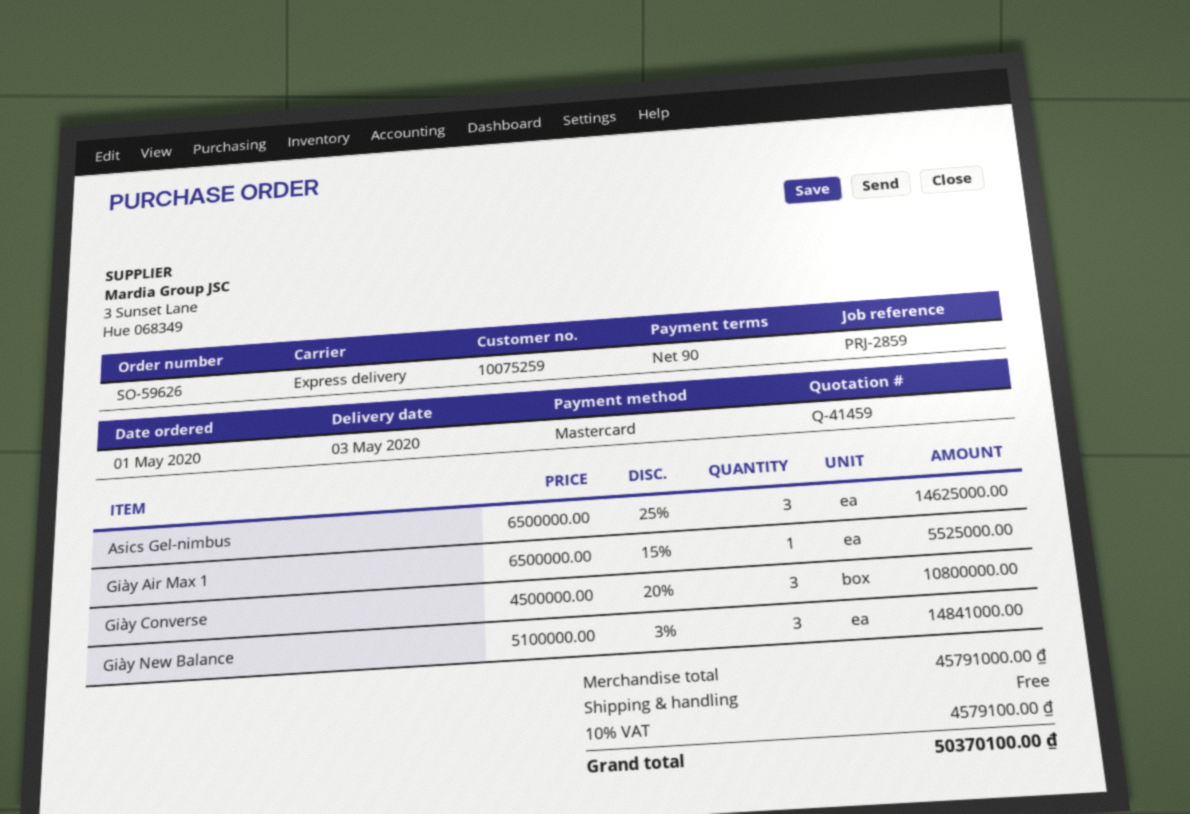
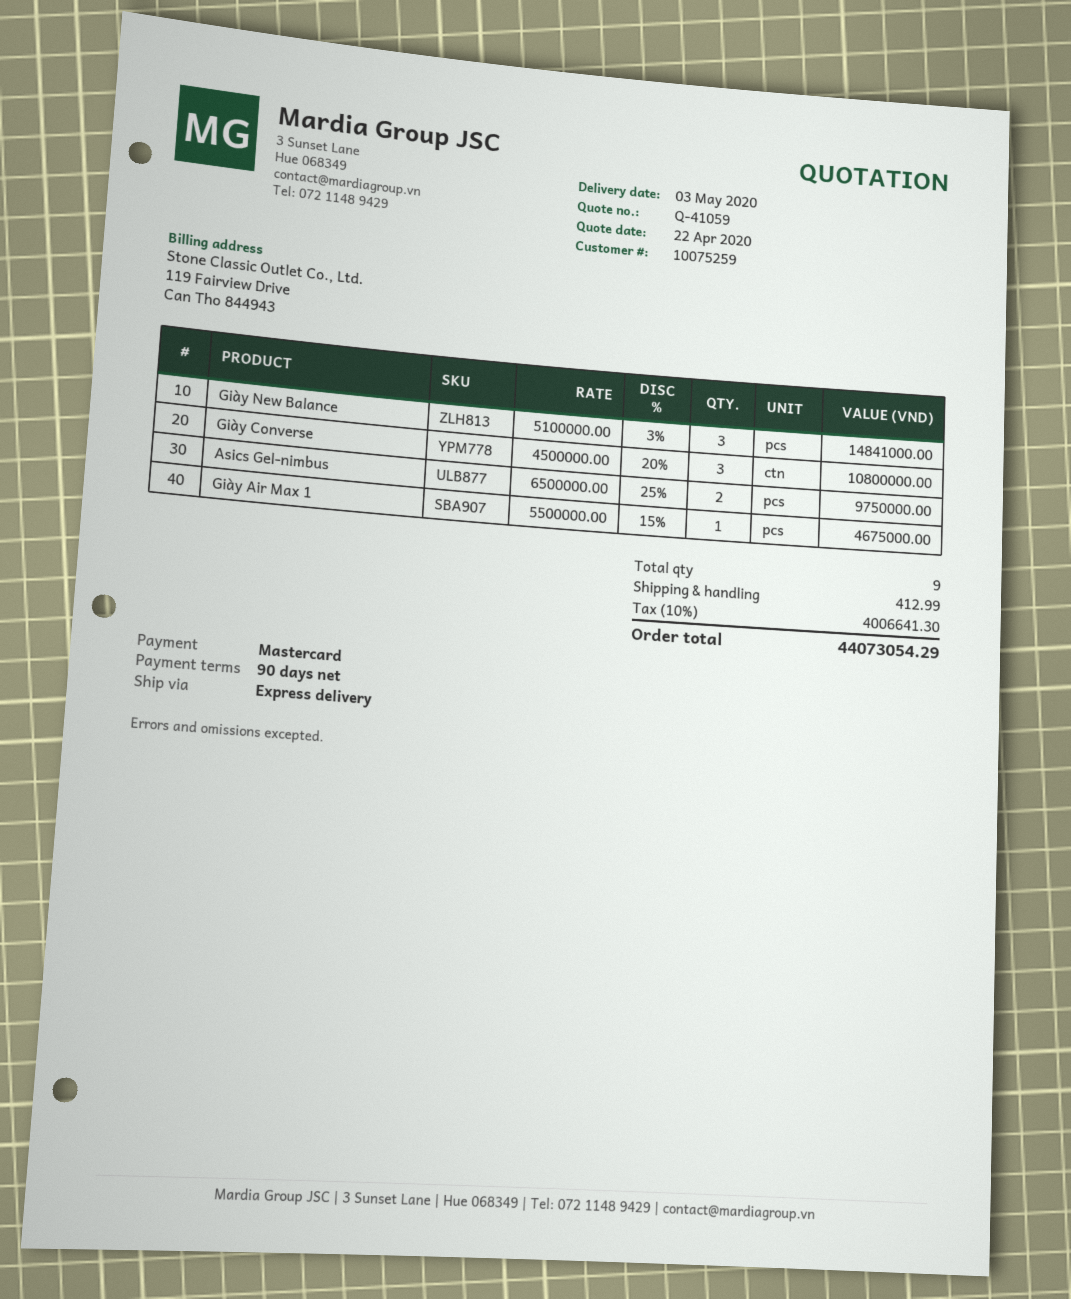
quote number: Q-41459 -> Q-41059
Asics Gel-nimbus: 3 x 6500000.00 - 25% = 14625000.00 -> 2 x 6500000.00 - 25% = 9750000.00
Giày Air Max 1: 1 x 6500000.00 - 15% = 5525000.00 -> 1 x 5500000.00 - 15% = 4675000.00
shipping: 0.00 -> 412.99
tax: 10% = 4579100.00 -> 10% = 4006641.30
total: 50370100.00 -> 44073054.29

